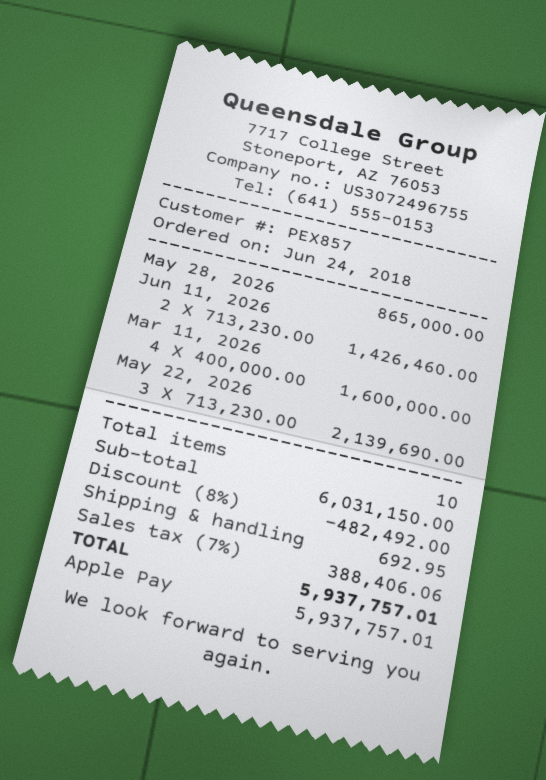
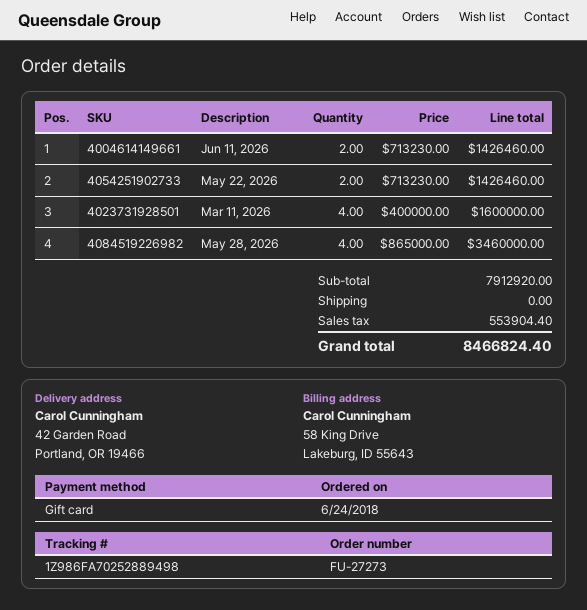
payment method: Apple Pay -> gift card
May 28, 2026: 1 x 865000.00 = 865000.00 -> 4 x 865000.00 = 3460000.00
May 22, 2026: 3 x 713230.00 = 2139690.00 -> 2 x 713230.00 = 1426460.00
subtotal: 6031150.00 -> 7912920.00
discount: 8% = 482492.00 -> none
shipping: 692.95 -> 0.00
tax: 388406.06 -> 553904.40
total: 5937757.01 -> 8466824.40

